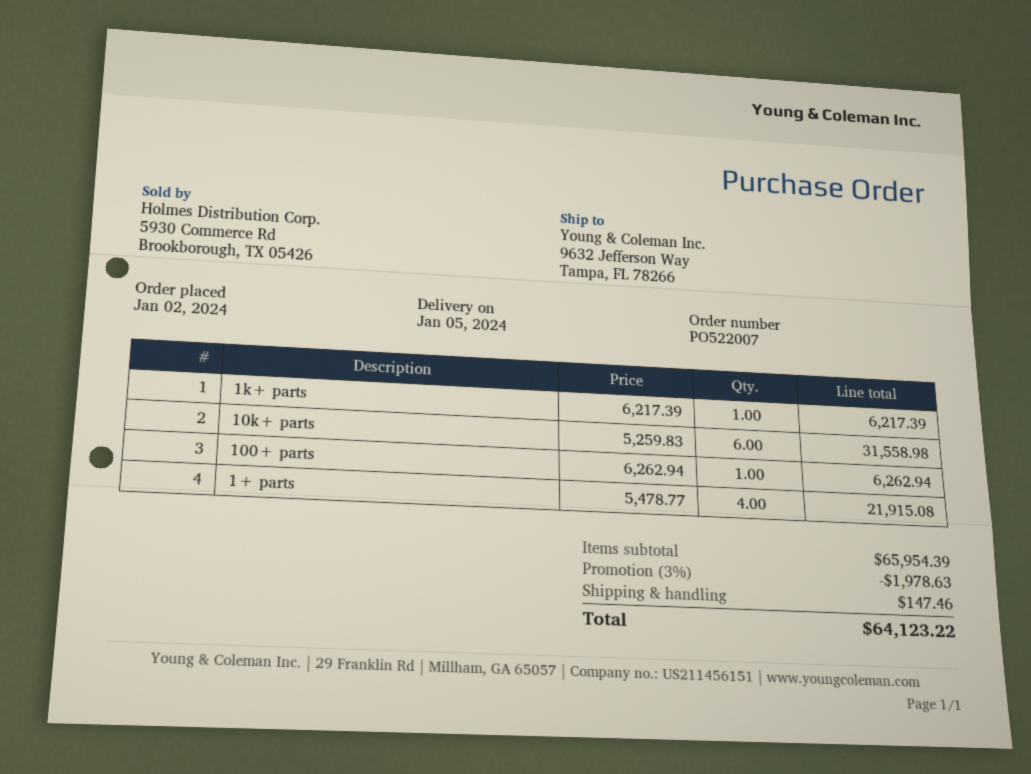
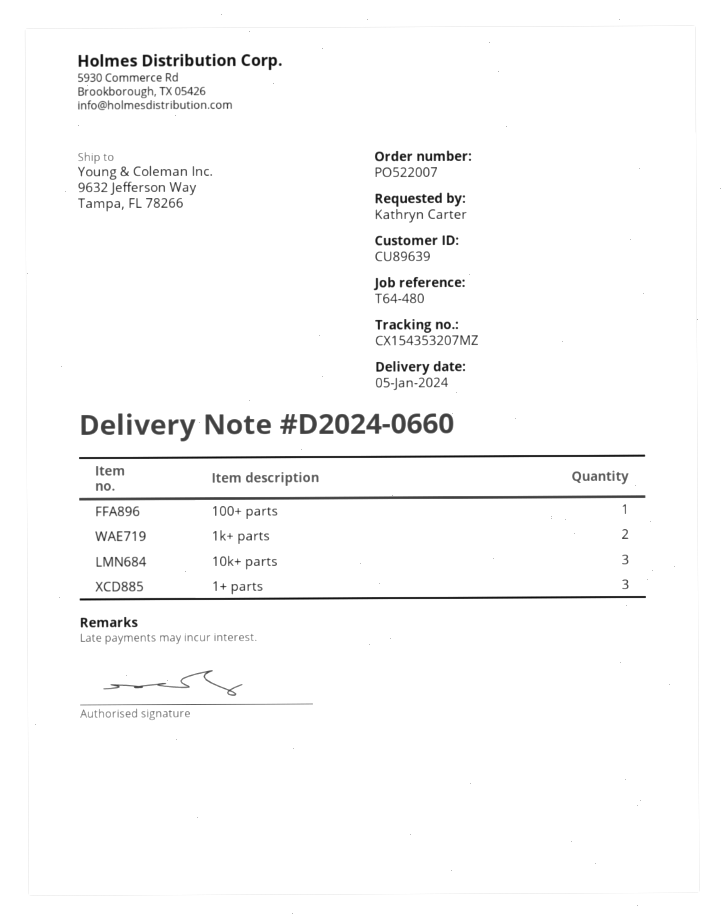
1k+ parts: 1 -> 2
10k+ parts: 6 -> 3
1+ parts: 4 -> 3

